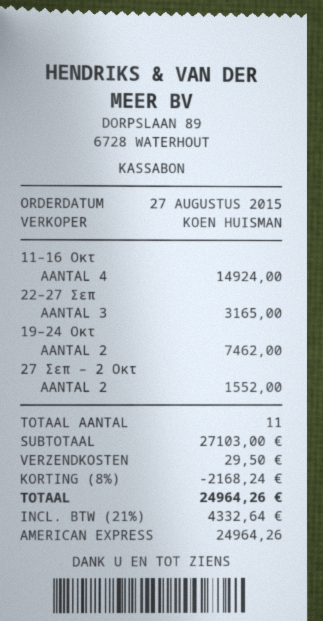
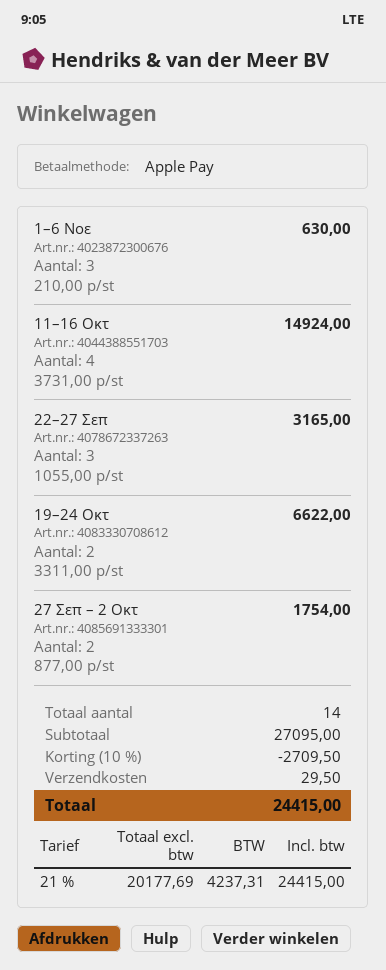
payment method: American Express -> Apple Pay
19–24 Οκτ: 2 for 7462.00 -> 2 for 6622.00
27 Σεπ – 2 Οκτ: 2 for 1552.00 -> 2 for 1754.00
1–6 Νοε: none -> 3 for 630.00
total quantity: 11 -> 14
subtotal: 27103.00 -> 27095.00
discount: 8% = 2168.24 -> 10% = 2709.50
tax: 21% = 4332.64 -> 21% = 4237.31
total: 24964.26 -> 24415.00

